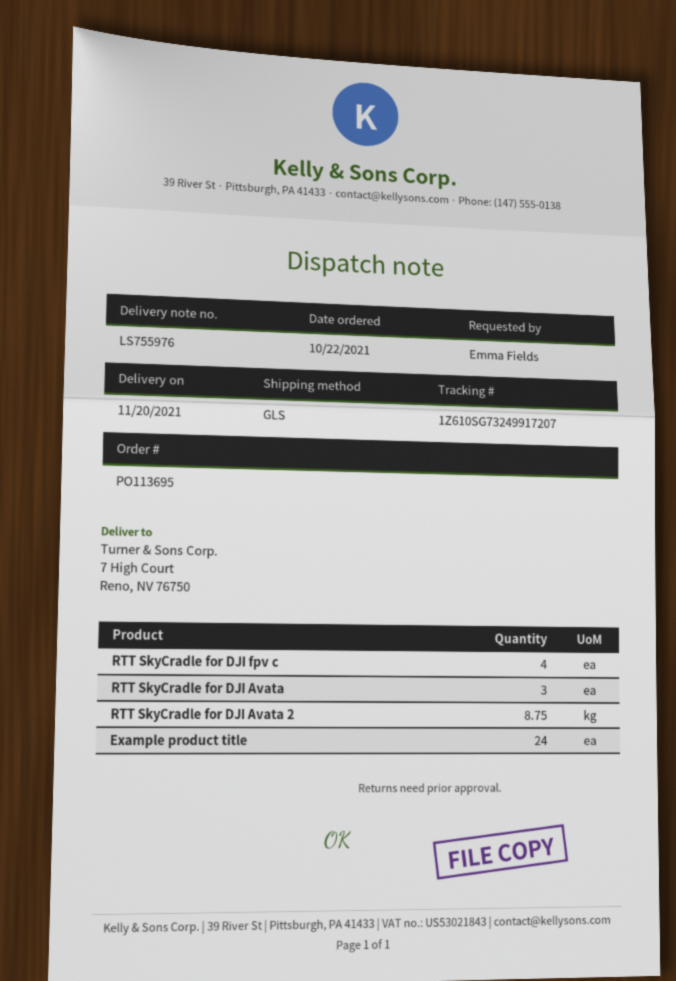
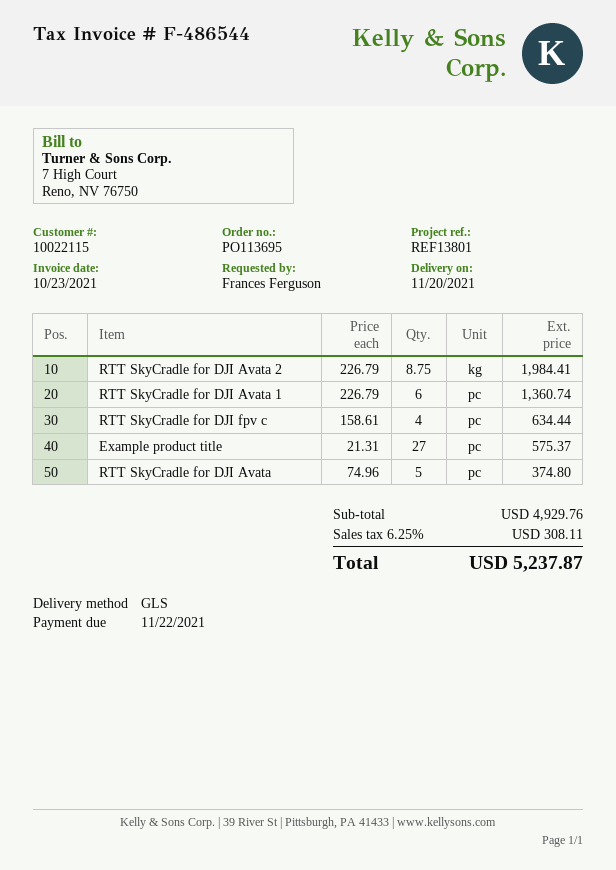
ordered by: Emma Fields -> Frances Ferguson
RTT SkyCradle for DJI Avata: 3 -> 5
Example product title: 24 -> 27
RTT SkyCradle for DJI Avata 1: none -> 6

